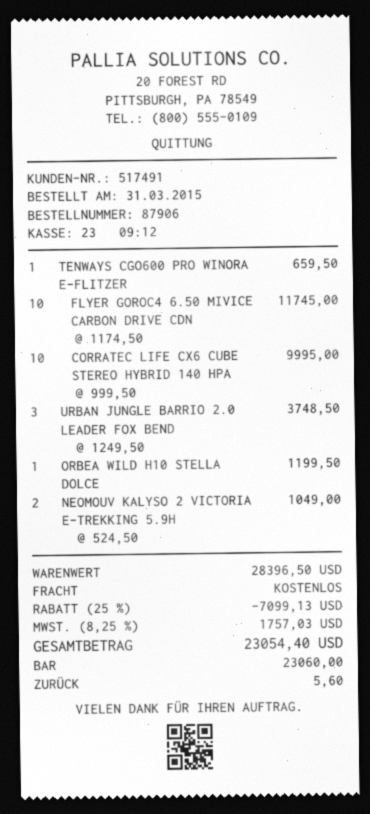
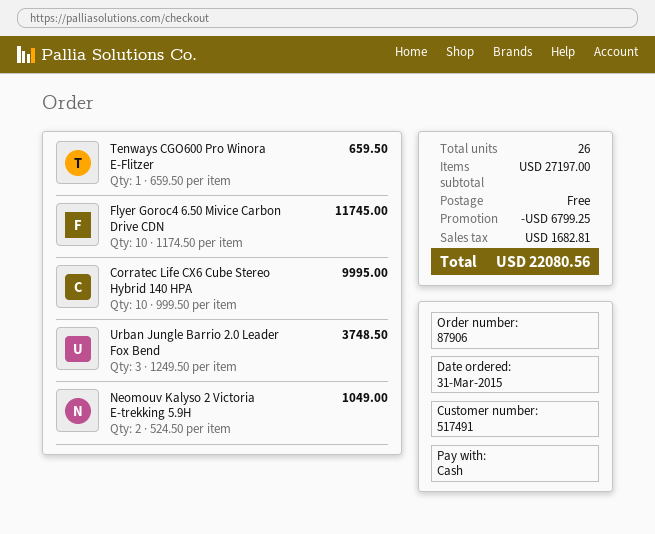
ORBEA WILD H10 STELLA DOLCE: 1 x 1199.50 = 1199.50 -> none
subtotal: 28396.50 -> 27197.00
discount: 7099.13 -> 6799.25
tax: 1757.03 -> 1682.81
total: 23054.40 -> 22080.56

